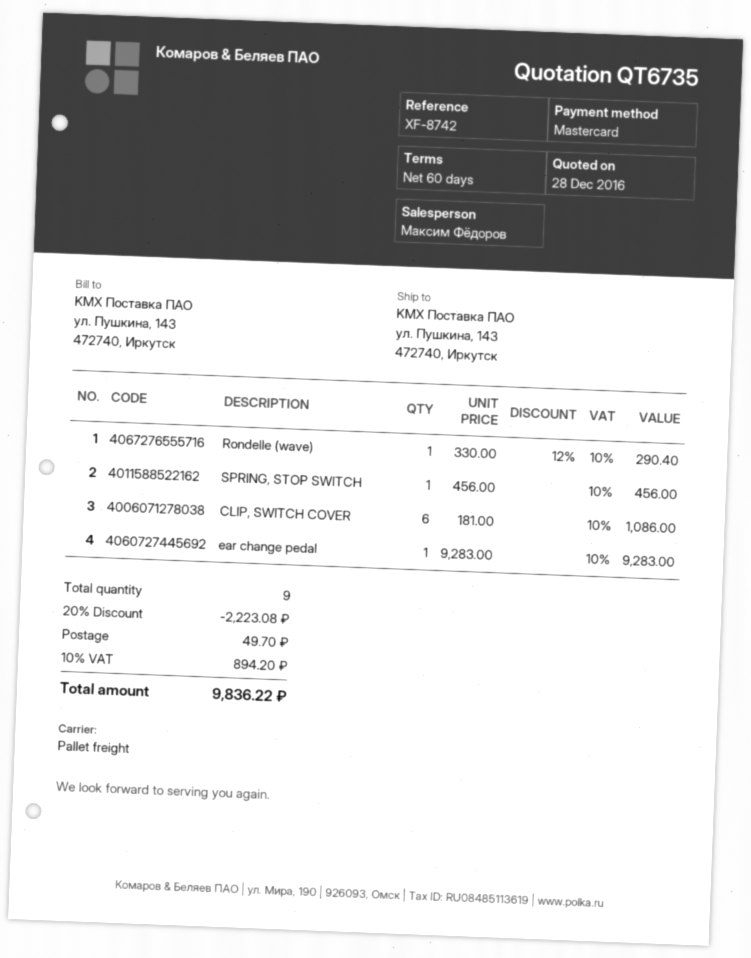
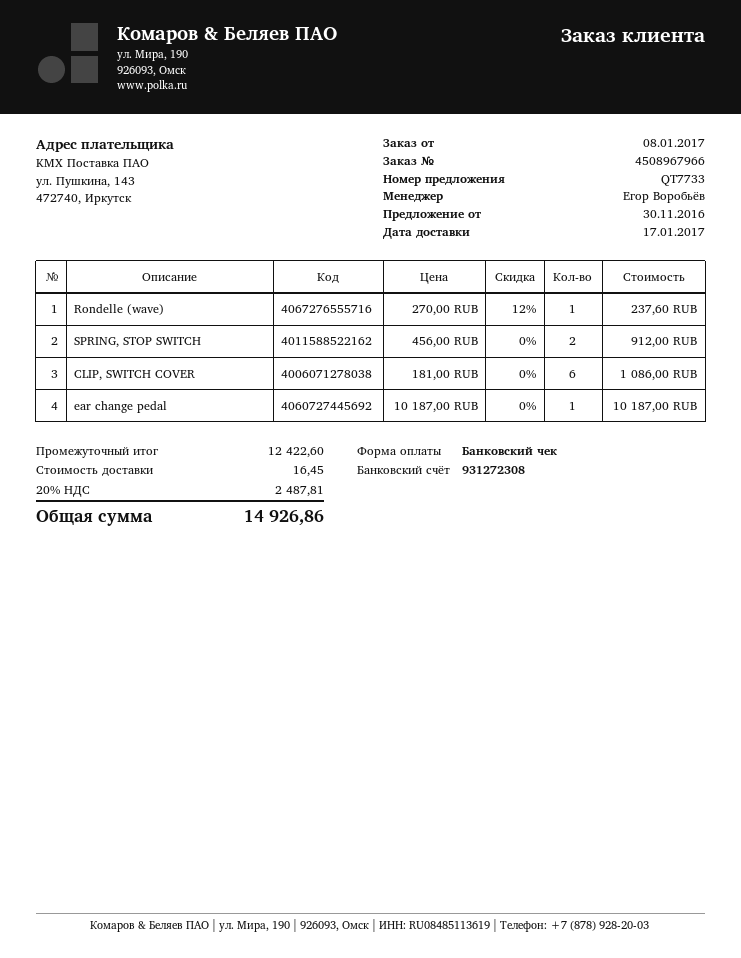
quote number: QT6735 -> QT7733
quote date: 2016-12-28 -> 2016-11-30
sales rep: Максим Фёдоров -> Егор Воробьёв
payment method: Mastercard -> cheque
Rondelle (wave): 1 x 330.00 - 12% = 290.40 -> 1 x 270.00 - 12% = 237.60
SPRING, STOP SWITCH: 1 x 456.00 = 456.00 -> 2 x 456.00 = 912.00
ear change pedal: 1 x 9283.00 = 9283.00 -> 1 x 10187.00 = 10187.00
discount: 20% = 2223.08 -> none
shipping: 49.70 -> 16.45
tax: 10% = 894.20 -> 20% = 2487.81
total: 9836.22 -> 14926.86

